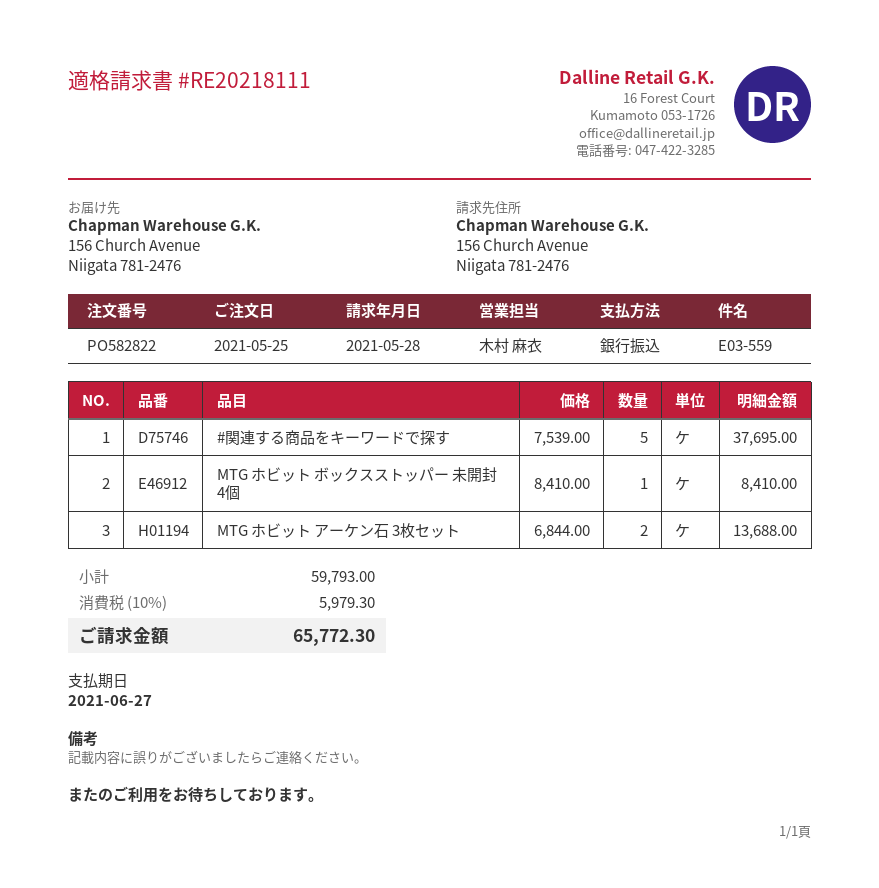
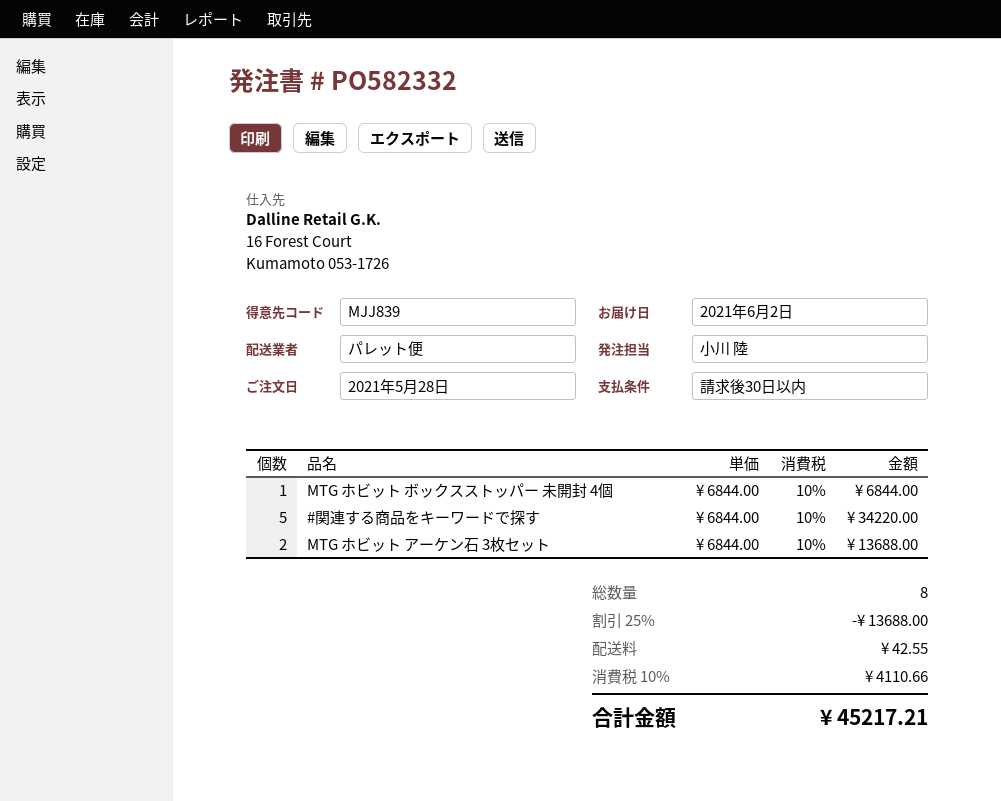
order number: PO582822 -> PO582332
order date: 2021-05-25 -> 2021-05-28
#関連する商品をキーワードで探す: 5 x 7539.00 = 37695.00 -> 5 x 6844.00 = 34220.00
MTG ホビット ボックスストッパー 未開封 4個: 1 x 8410.00 = 8410.00 -> 1 x 6844.00 = 6844.00
discount: none -> 25% = 13688.00
shipping: none -> 42.55
tax: 10% = 5979.30 -> 10% = 4110.66
total: 65772.30 -> 45217.21

